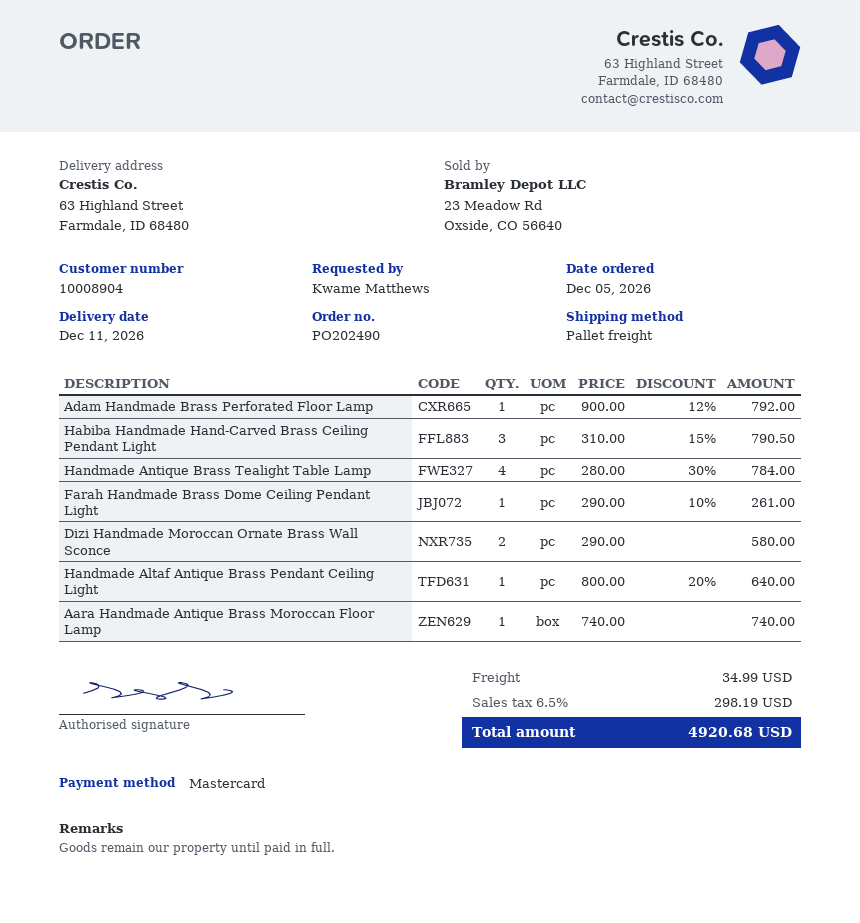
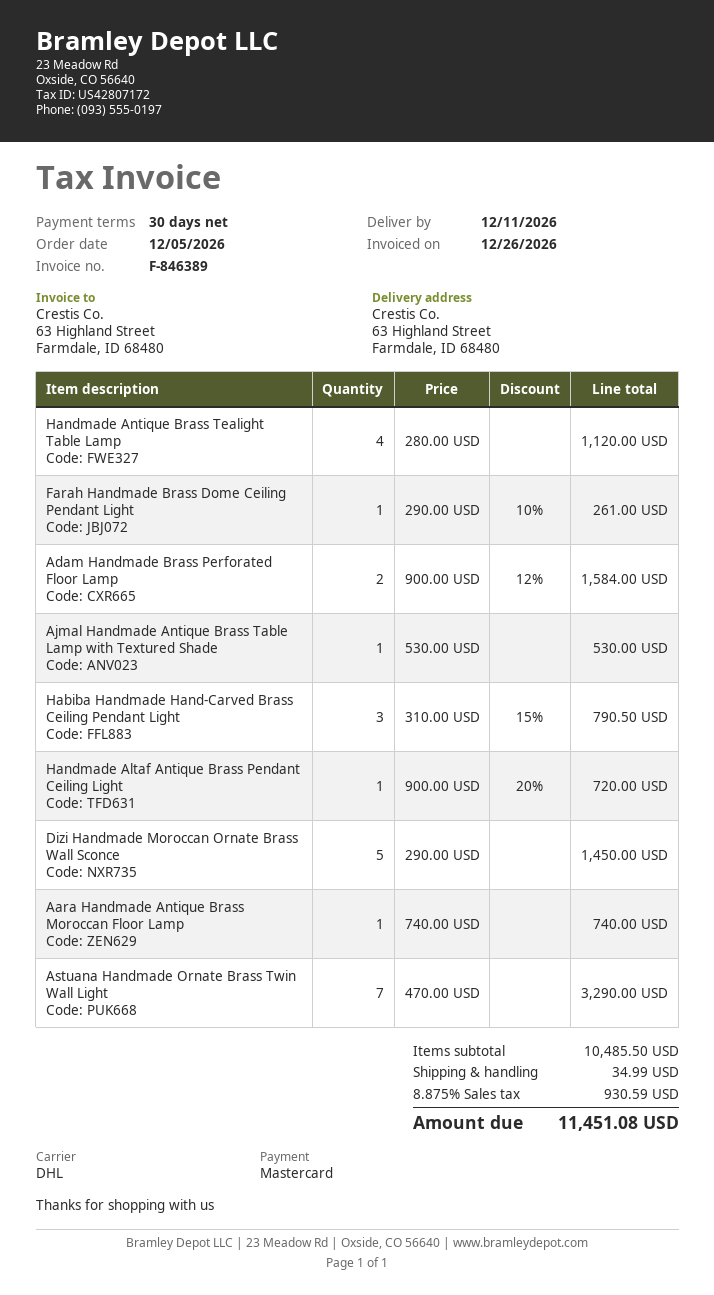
shipping method: pallet freight -> DHL
Adam Handmade Brass Perforated Floor Lamp: 1 x 900.00 - 12% = 792.00 -> 2 x 900.00 - 12% = 1584.00
Handmade Antique Brass Tealight Table Lamp: 4 x 280.00 - 30% = 784.00 -> 4 x 280.00 = 1120.00
Dizi Handmade Moroccan Ornate Brass Wall Sconce: 2 x 290.00 = 580.00 -> 5 x 290.00 = 1450.00
Handmade Altaf Antique Brass Pendant Ceiling Light: 1 x 800.00 - 20% = 640.00 -> 1 x 900.00 - 20% = 720.00
Ajmal Handmade Antique Brass Table Lamp with Textured Shade: none -> 1 x 530.00 = 530.00
Astuana Handmade Ornate Brass Twin Wall Light: none -> 7 x 470.00 = 3290.00
tax: 6.5% = 298.19 -> 8.875% = 930.59
total: 4920.68 -> 11451.08

